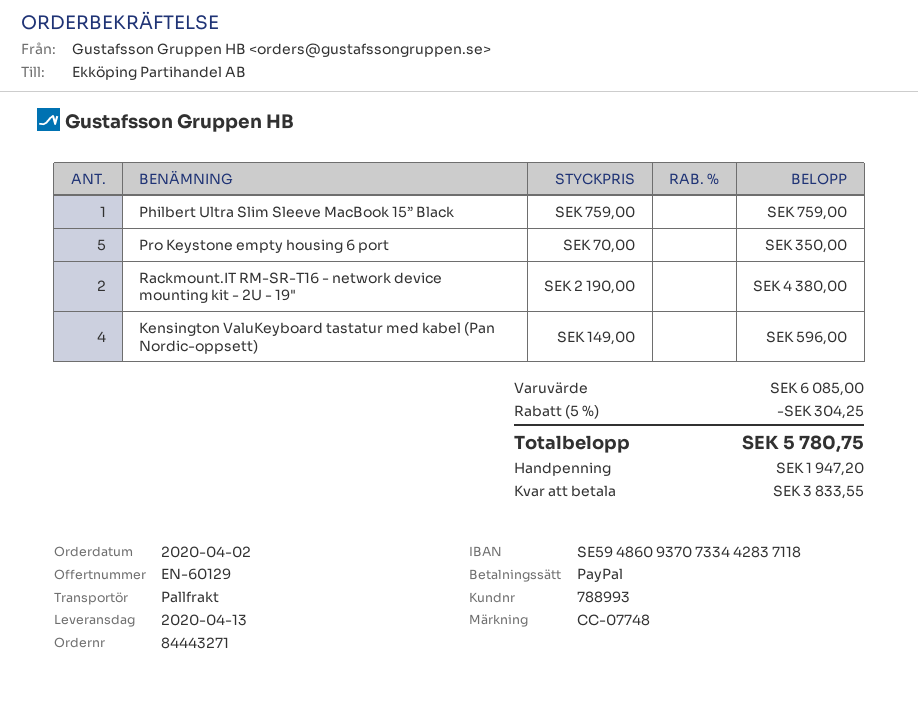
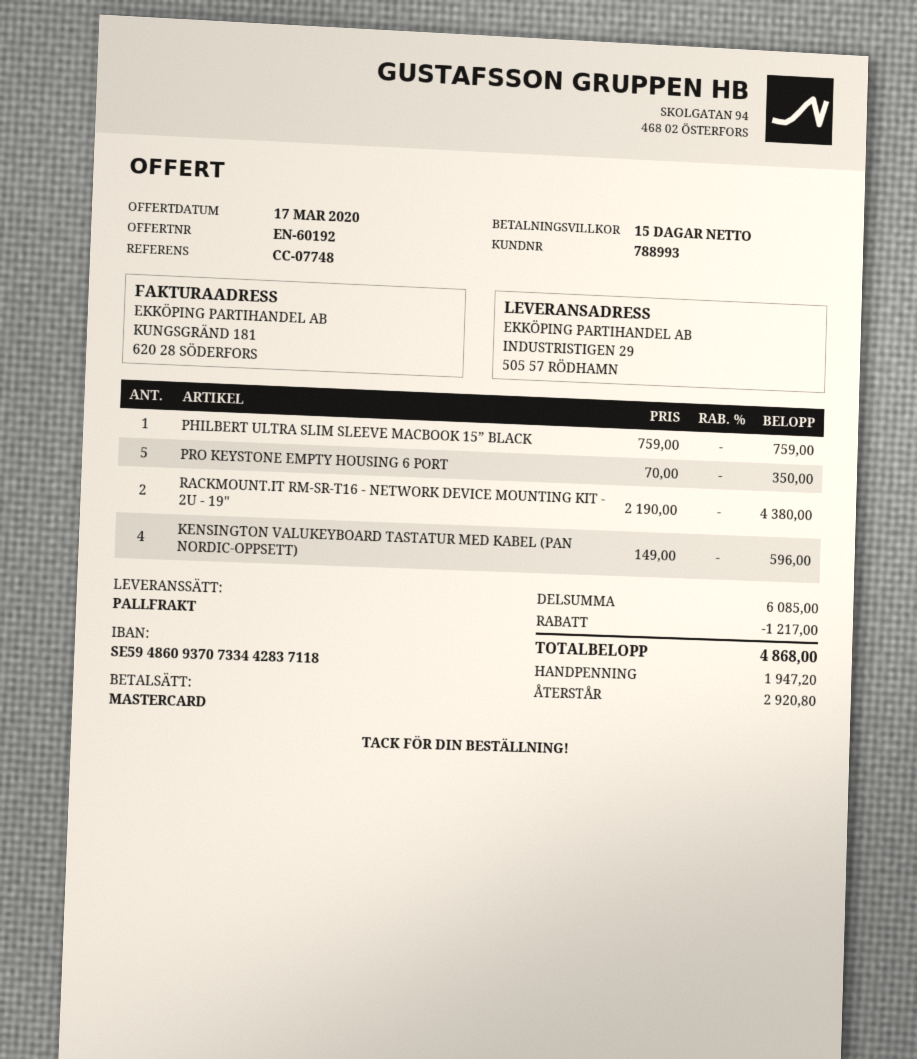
quote number: EN-60129 -> EN-60192
payment method: PayPal -> Mastercard
discount: 304.25 -> 1217.00
total: 5780.75 -> 4868.00
balance: 3833.55 -> 2920.80

